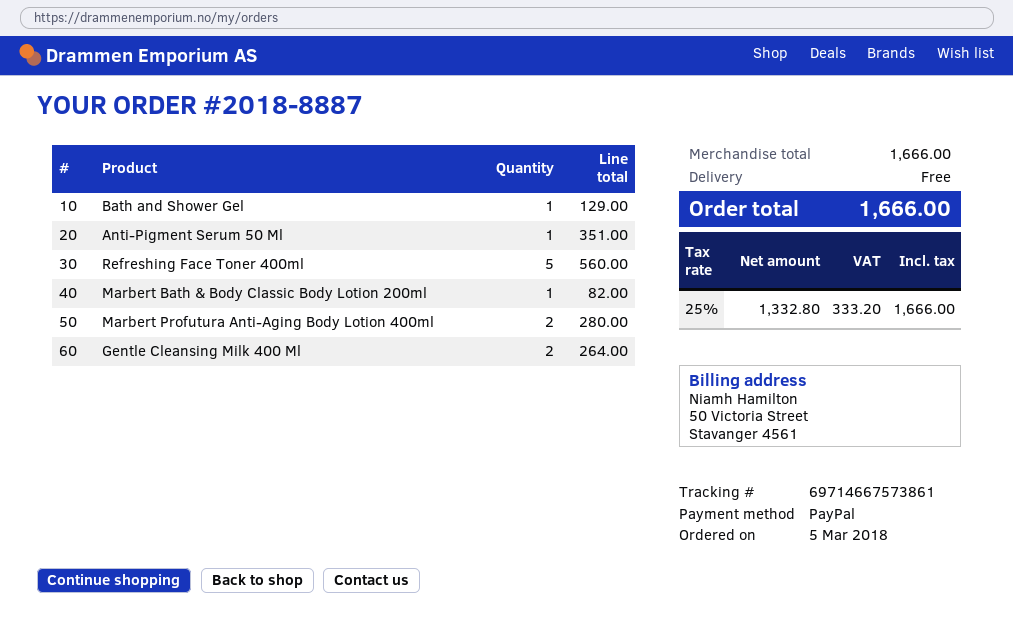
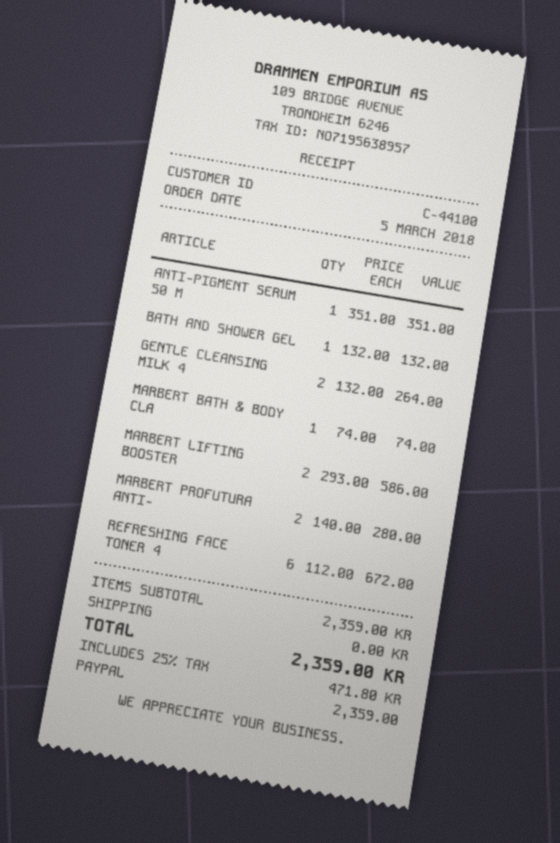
Bath and Shower Gel: 1 for 129.00 -> 1 for 132.00
Refreshing Face Toner 400ml: 5 for 560.00 -> 6 for 672.00
Marbert Bath & Body Classic Body Lotion 200ml: 1 for 82.00 -> 1 for 74.00
MARBERT LIFTING BOOSTER: none -> 2 for 586.00
subtotal: 1666.00 -> 2359.00
tax: 25% = 333.20 -> 25% = 471.80
total: 1666.00 -> 2359.00

